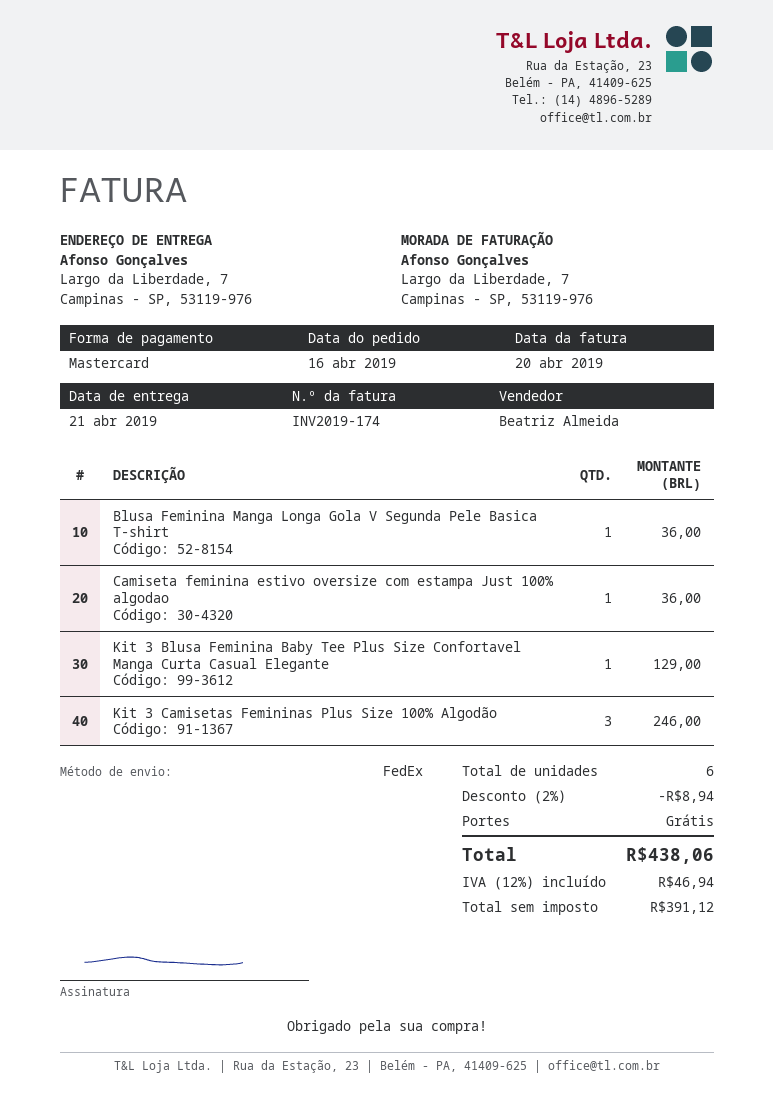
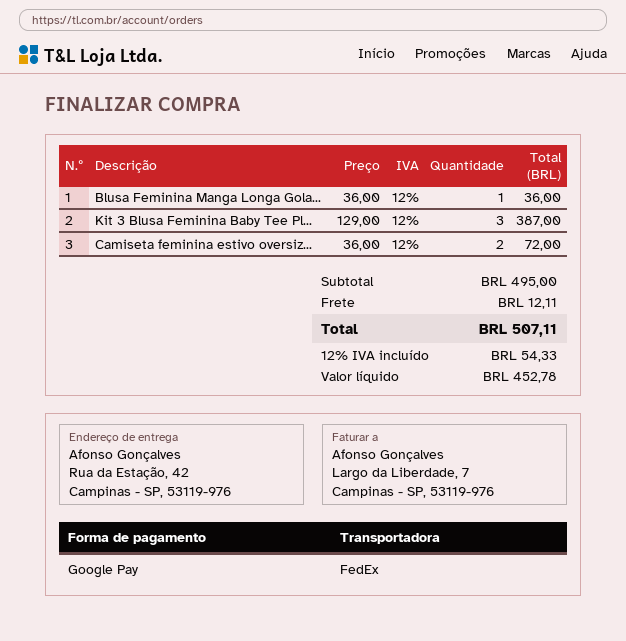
payment method: Mastercard -> Google Pay
ship to: Largo da Liberdade, 7, Campinas - SP, 53119-976 -> Rua da Estação, 42, Campinas - SP, 53119-976
Camiseta feminina estivo oversize com estampa Just 100% algodao: 1 for 36.00 -> 2 for 72.00
Kit 3 Blusa Feminina Baby Tee Plus Size Confortavel Manga Curta Casual Elegante: 1 for 129.00 -> 3 for 387.00
Kit 3 Camisetas Femininas Plus Size 100% Algodão: 3 for 246.00 -> none
discount: 2% = 8.94 -> none
shipping: 0.00 -> 12.11
net: 391.12 -> 452.78
tax: 12% = 46.94 -> 12% = 54.33
total: 438.06 -> 507.11

